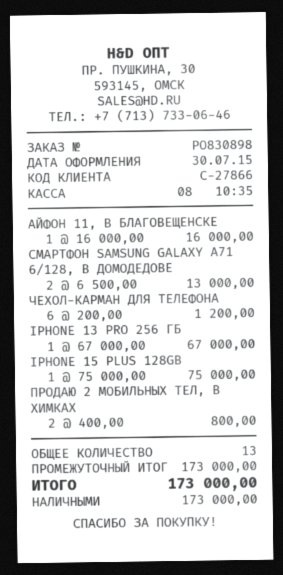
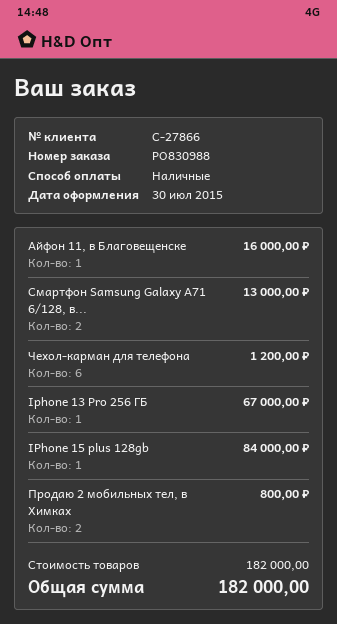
order number: PO830898 -> PO830988
IPHONE 15 PLUS 128GB: 1 for 75000.00 -> 1 for 84000.00
subtotal: 173000.00 -> 182000.00
total: 173000.00 -> 182000.00

